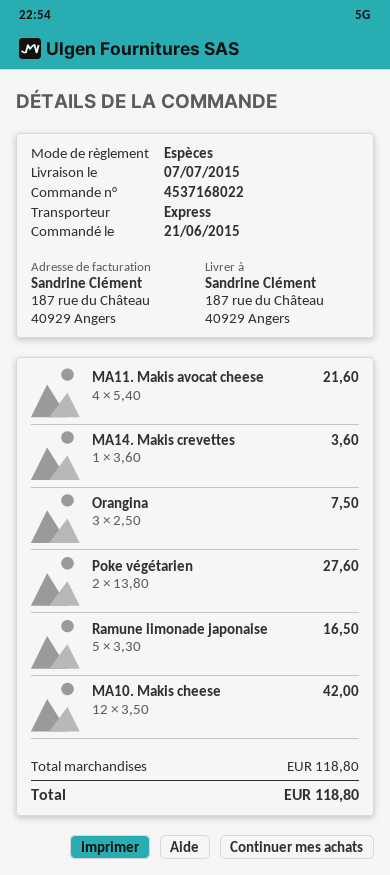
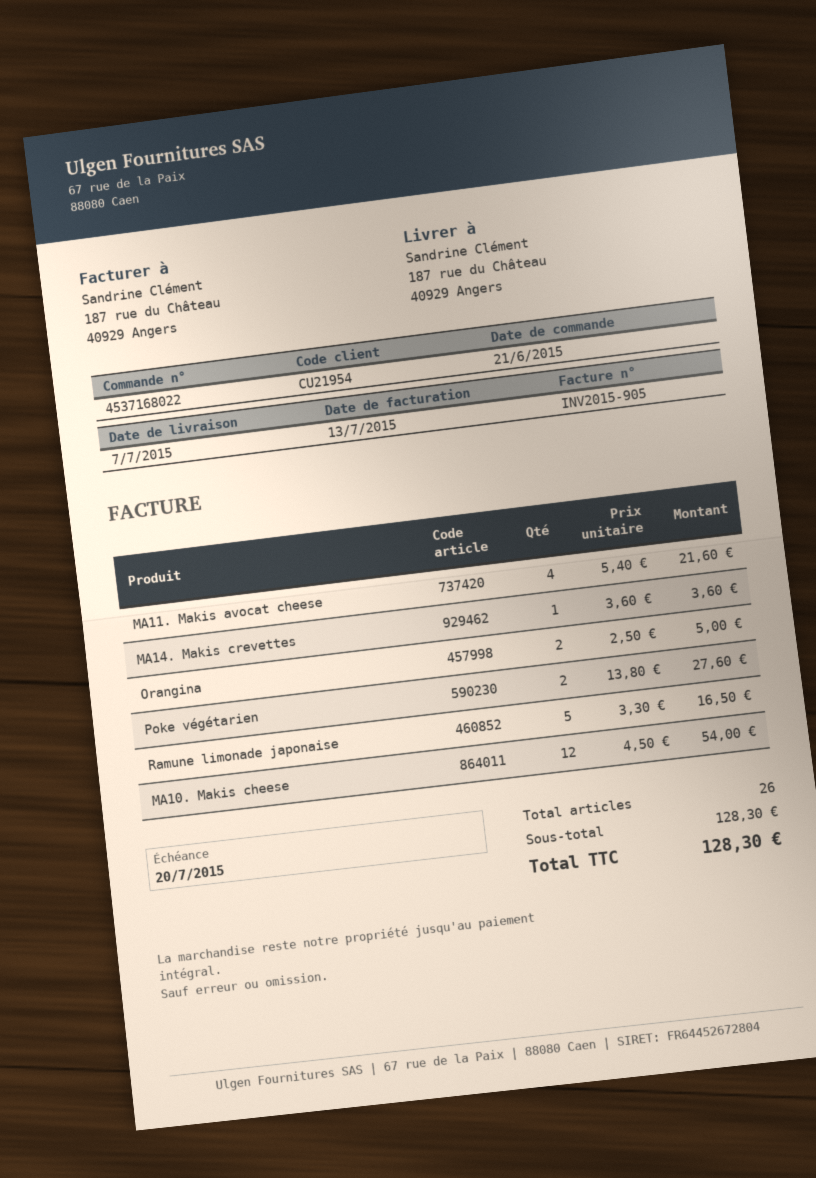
Orangina: 3 x 2.50 = 7.50 -> 2 x 2.50 = 5.00
MA10. Makis cheese: 12 x 3.50 = 42.00 -> 12 x 4.50 = 54.00
subtotal: 118.80 -> 128.30
total: 118.80 -> 128.30

